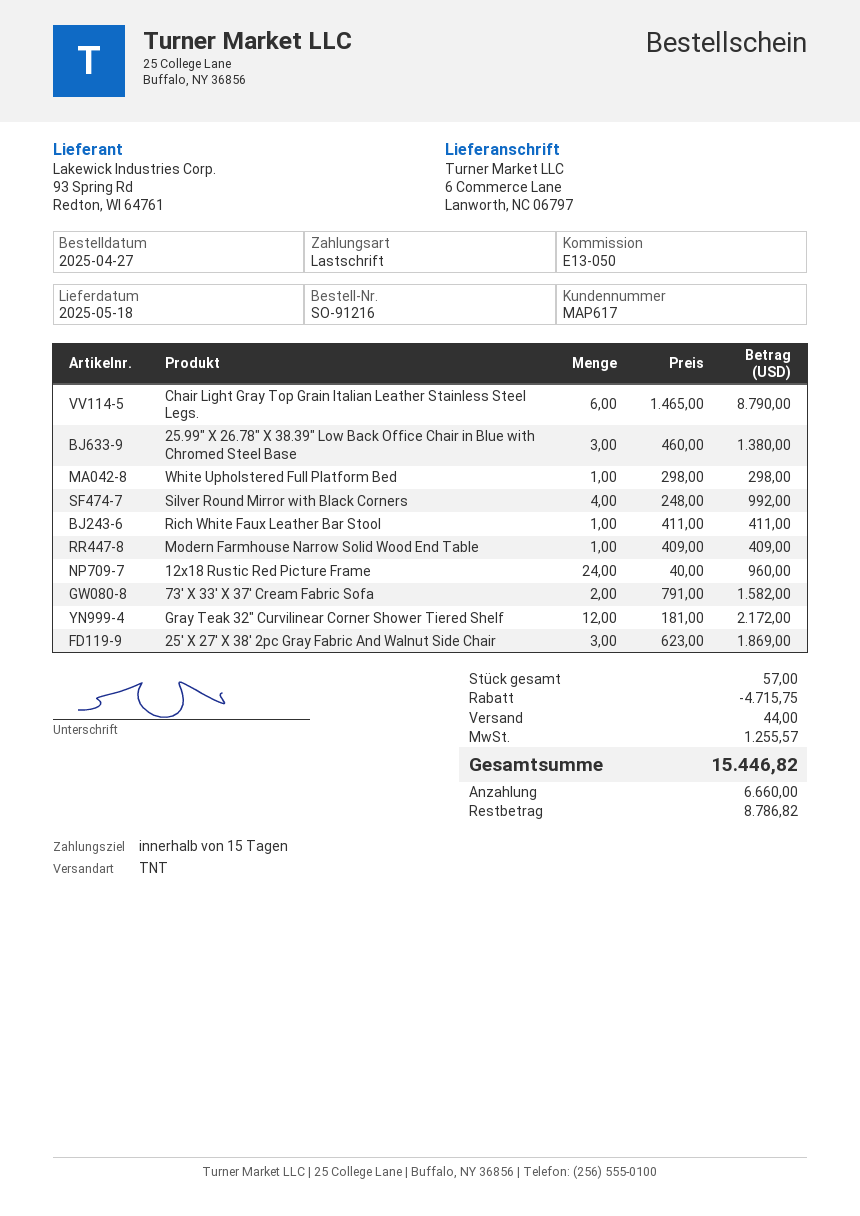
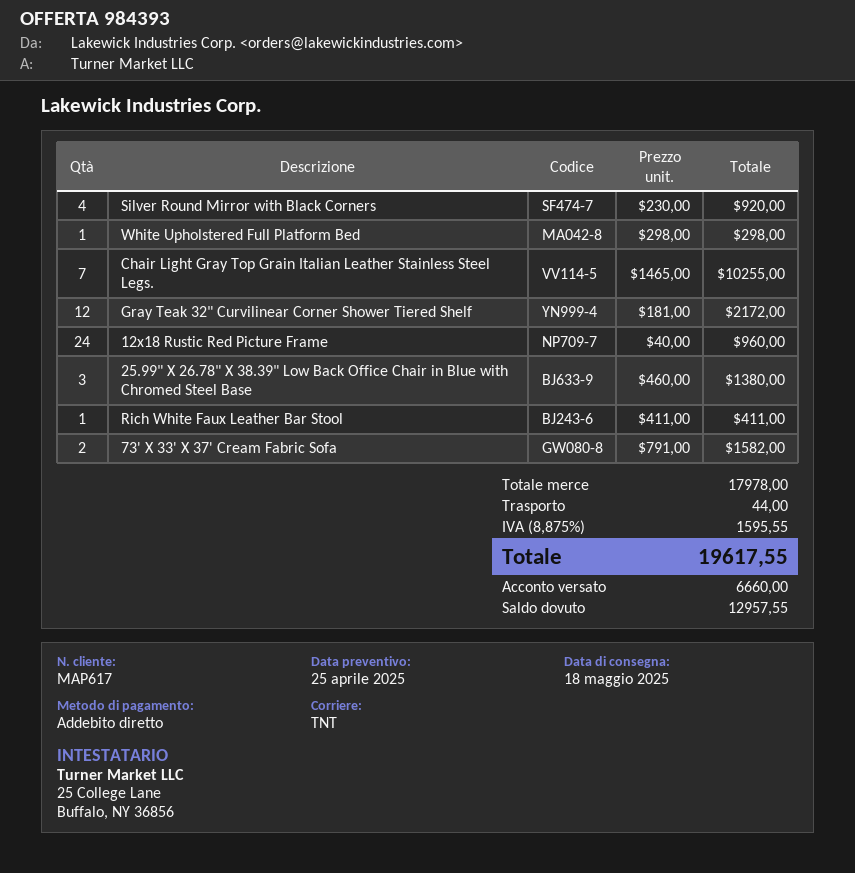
Chair Light Gray Top Grain Italian Leather Stainless Steel Legs.: 6 x 1465.00 = 8790.00 -> 7 x 1465.00 = 10255.00
Silver Round Mirror with Black Corners: 4 x 248.00 = 992.00 -> 4 x 230.00 = 920.00
Modern Farmhouse Narrow Solid Wood End Table: 1 x 409.00 = 409.00 -> none
25' X 27' X 38' 2pc Gray Fabric And Walnut Side Chair: 3 x 623.00 = 1869.00 -> none
discount: 4715.75 -> none
tax: 1255.57 -> 1595.55
total: 15446.82 -> 19617.55
balance: 8786.82 -> 12957.55

